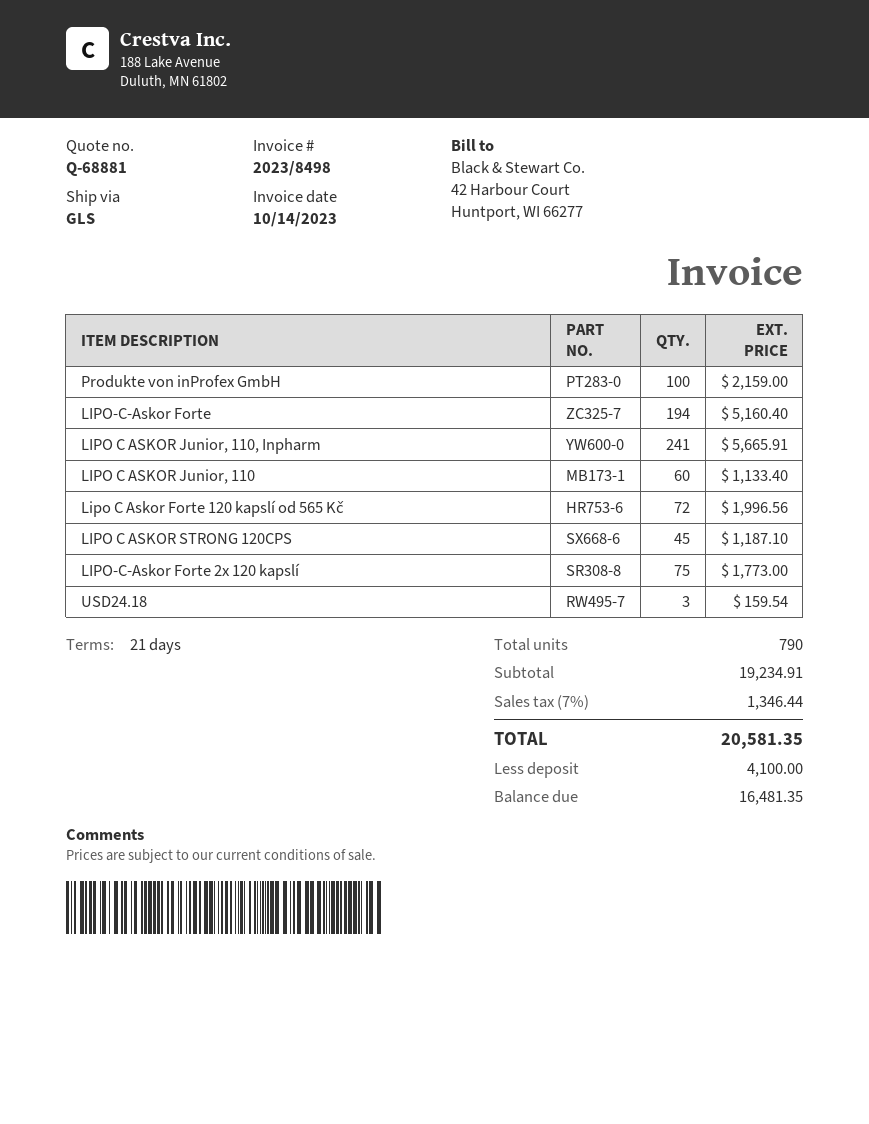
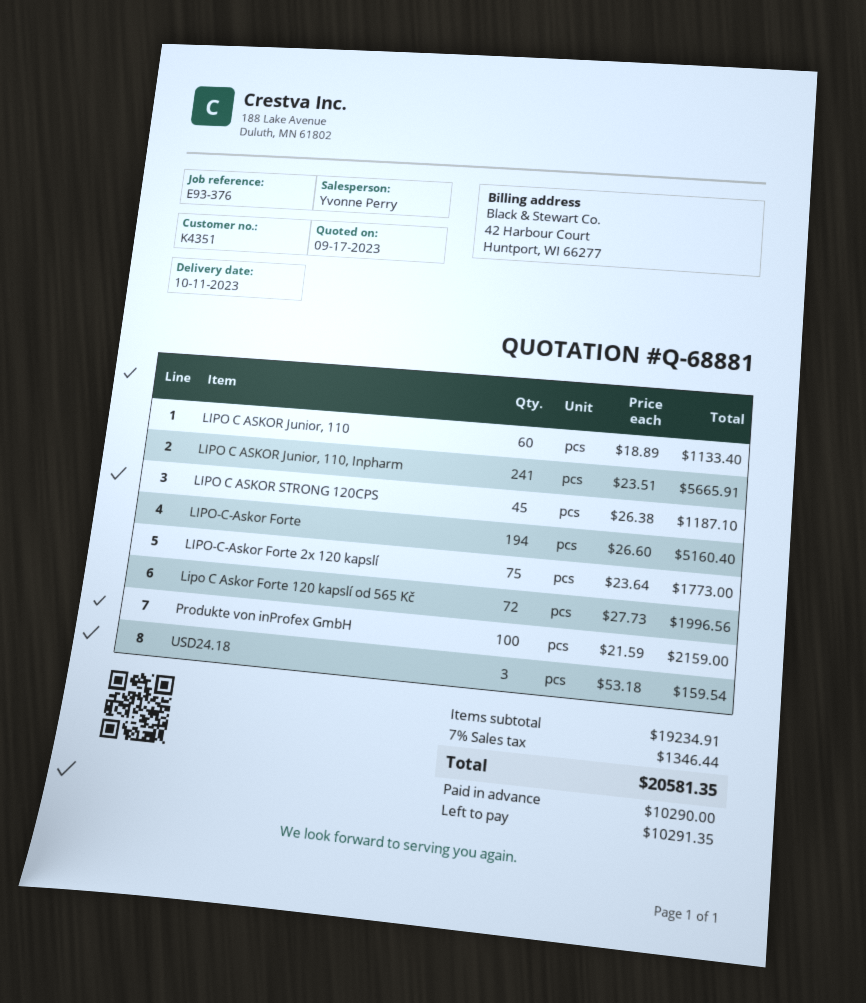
deposit: 4100.00 -> 10290.00
balance: 16481.35 -> 10291.35

